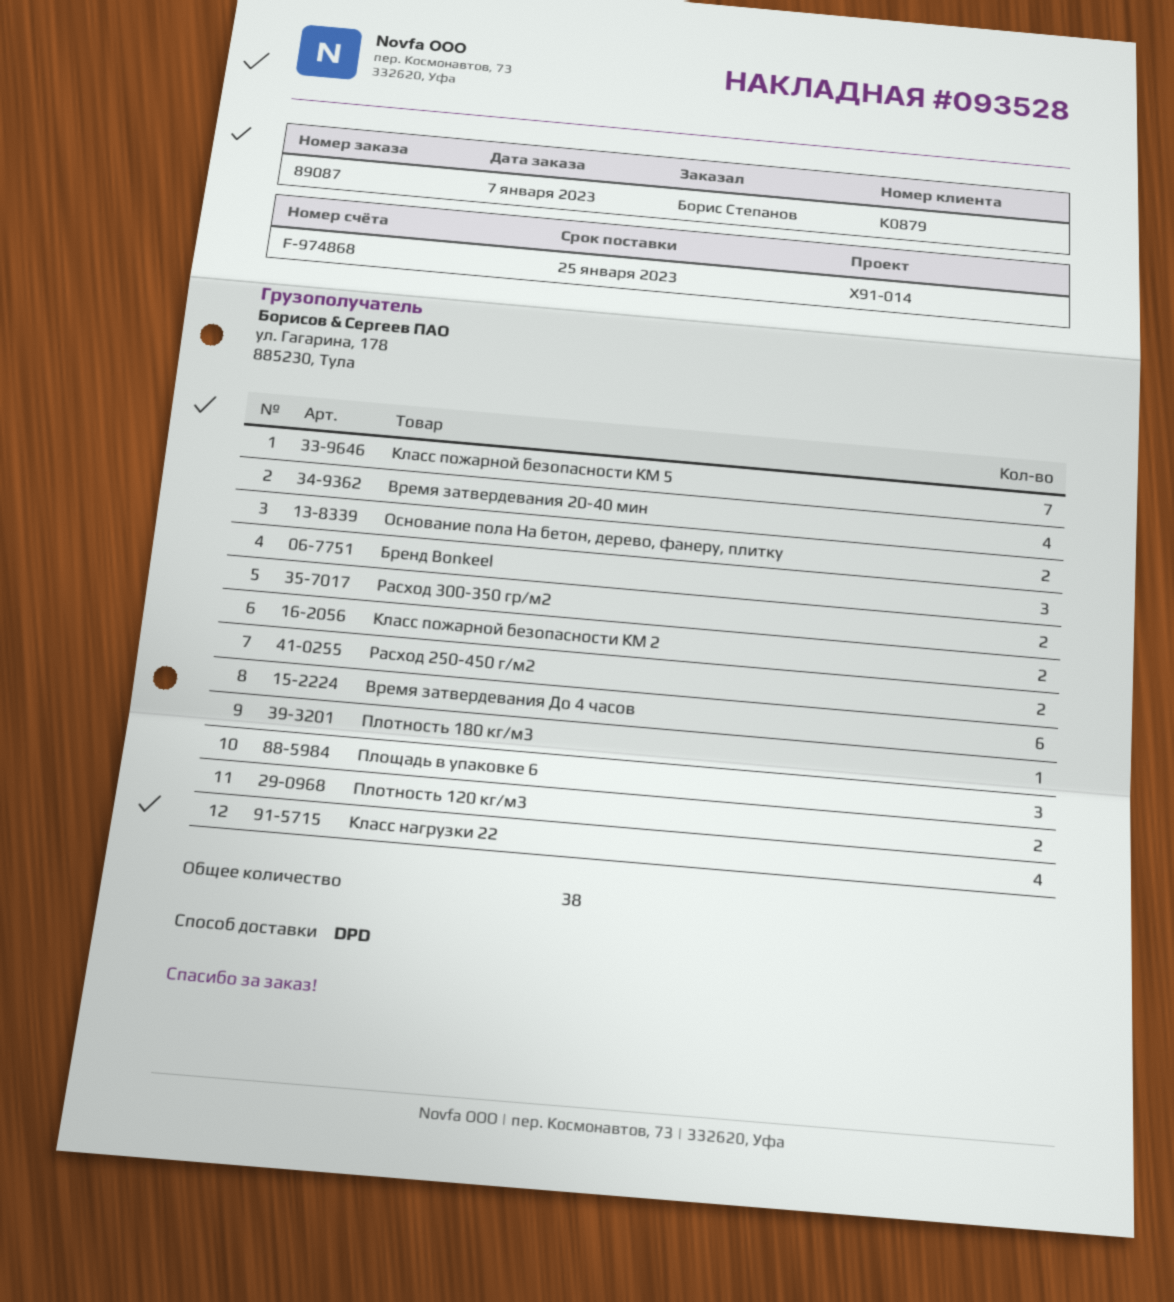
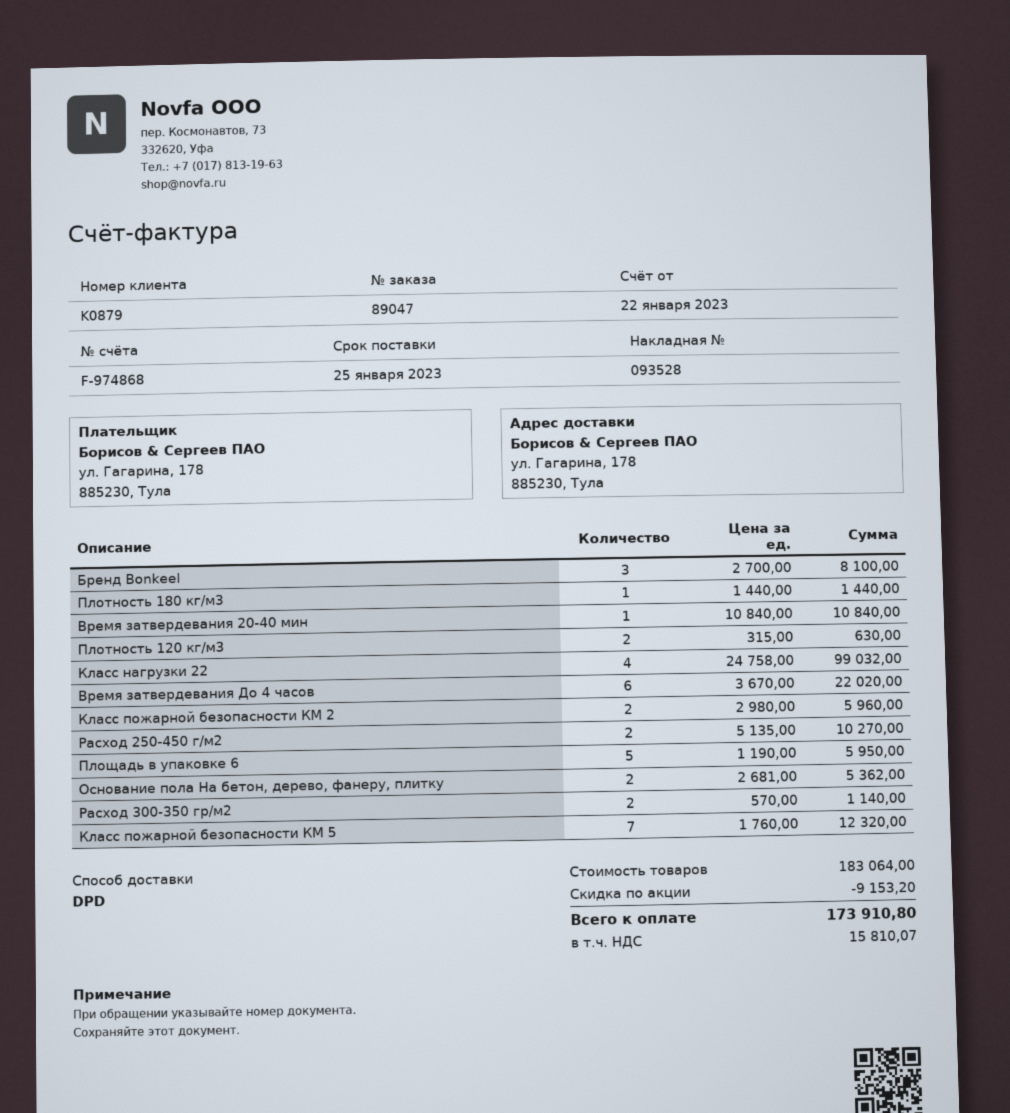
order number: 89087 -> 89047
Время затвердевания 20-40 мин: 4 -> 1
Площадь в упаковке 6: 3 -> 5

